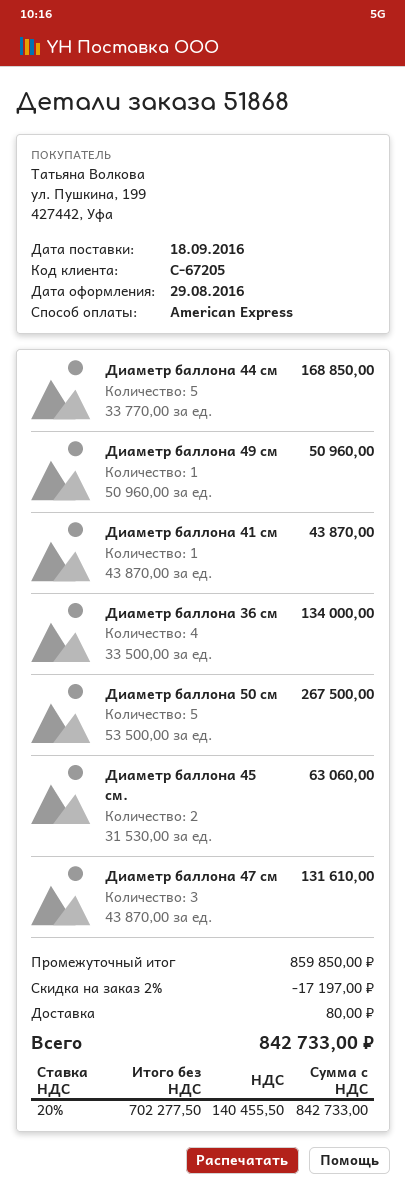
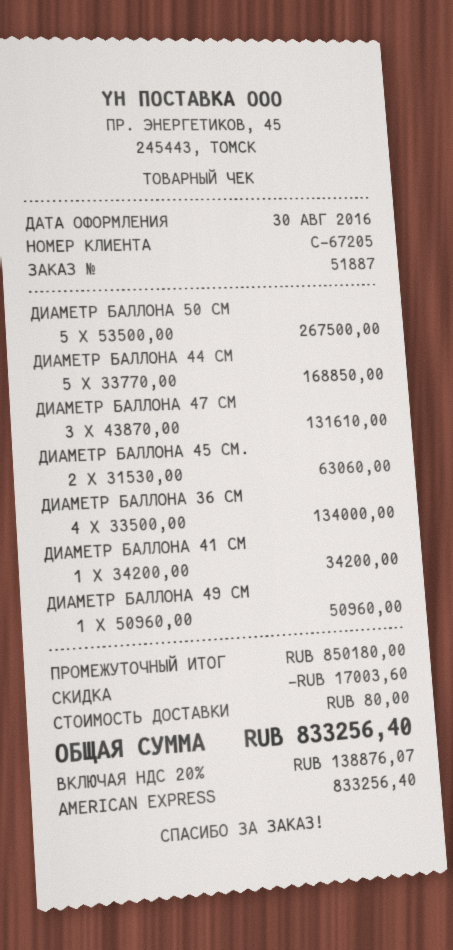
order number: 51868 -> 51887
order date: 2016-08-29 -> 2016-08-30
Диаметр баллона 41 см: 1 x 43870.00 = 43870.00 -> 1 x 34200.00 = 34200.00
subtotal: 859850.00 -> 850180.00
discount: 17197.00 -> 17003.60
tax: 20% = 140455.50 -> 20% = 138876.07
total: 842733.00 -> 833256.40

